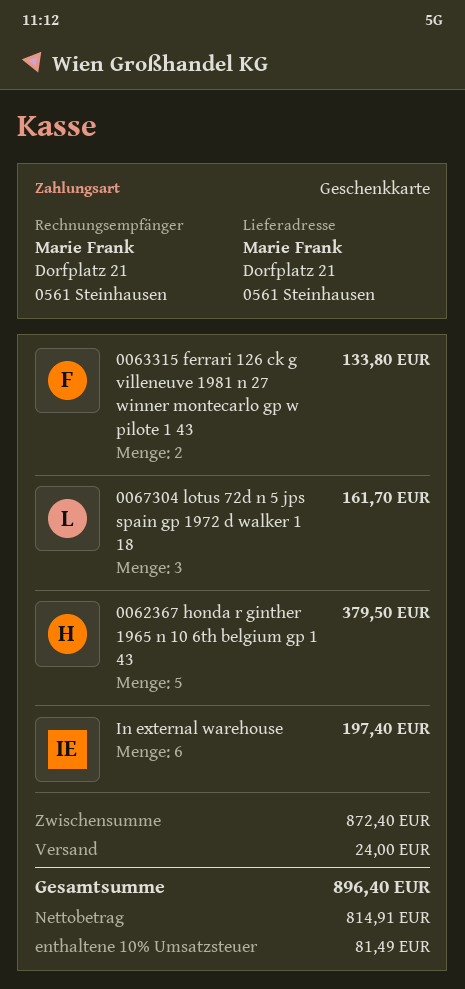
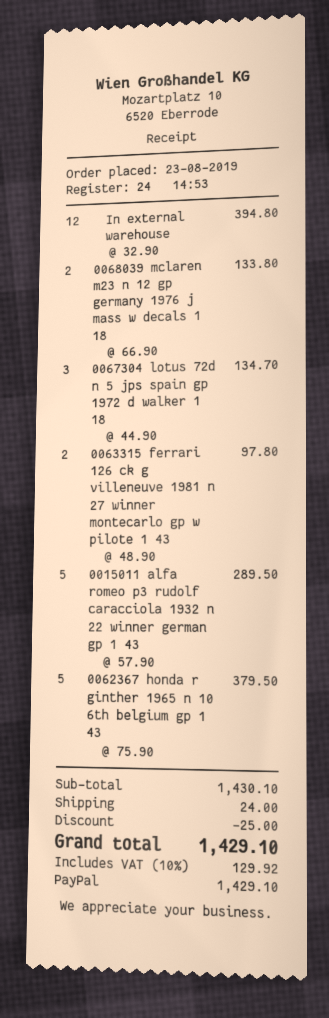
payment method: gift card -> PayPal
0063315 ferrari 126 ck g villeneuve 1981 n 27 winner montecarlo gp w pilote 1 43: 2 for 133.80 -> 2 for 97.80
0067304 lotus 72d n 5 jps spain gp 1972 d walker 1 18: 3 for 161.70 -> 3 for 134.70
In external warehouse: 6 for 197.40 -> 12 for 394.80
0068039 mclaren m23 n 12 gp germany 1976 j mass w decals 1 18: none -> 2 for 133.80
0015011 alfa romeo p3 rudolf caracciola 1932 n 22 winner german gp 1 43: none -> 5 for 289.50
subtotal: 872.40 -> 1430.10
discount: none -> 25.00
tax: 10% = 81.49 -> 10% = 129.92
total: 896.40 -> 1429.10

